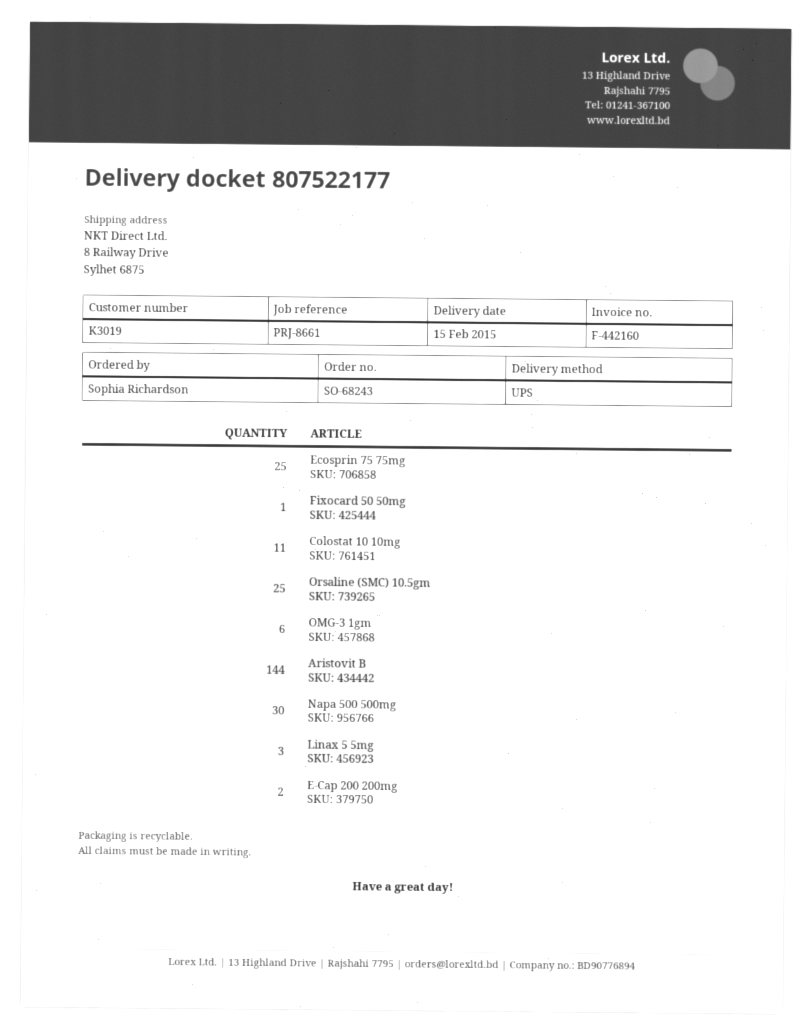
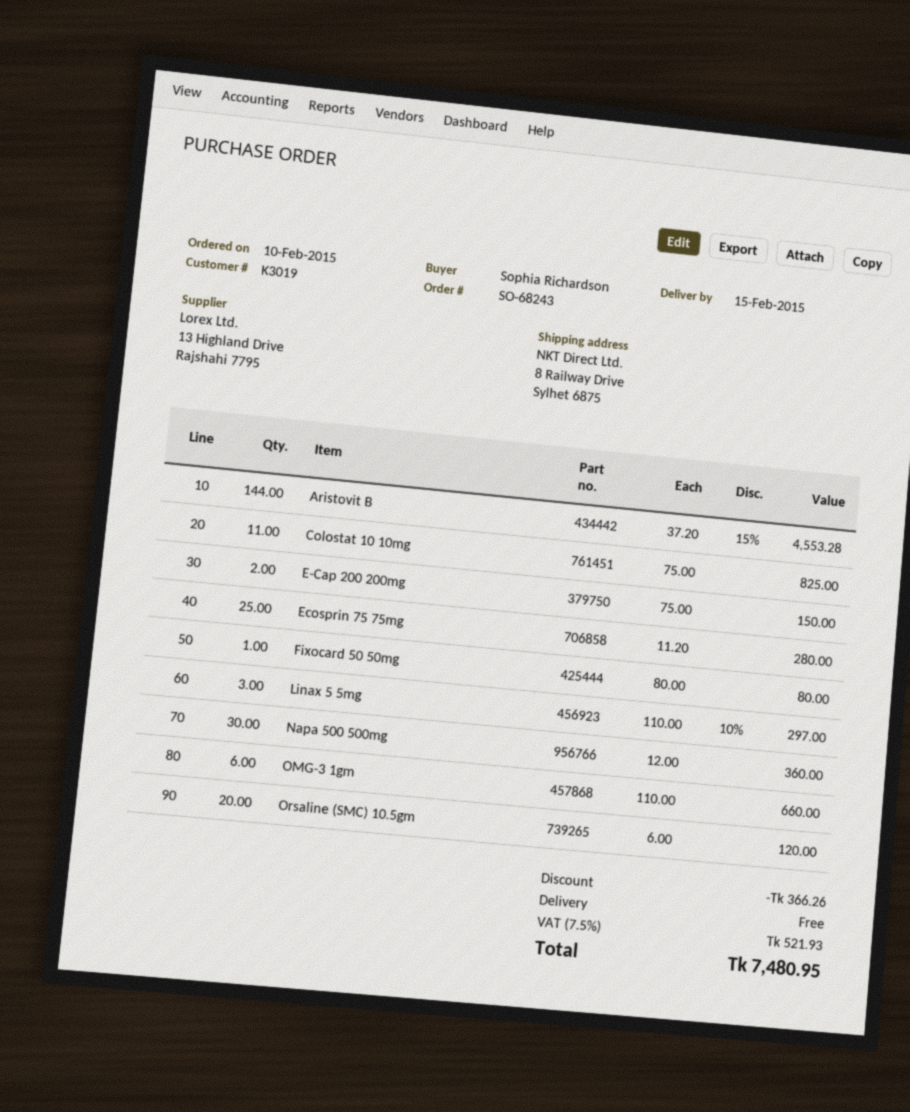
Orsaline (SMC) 10.5gm: 25 -> 20

